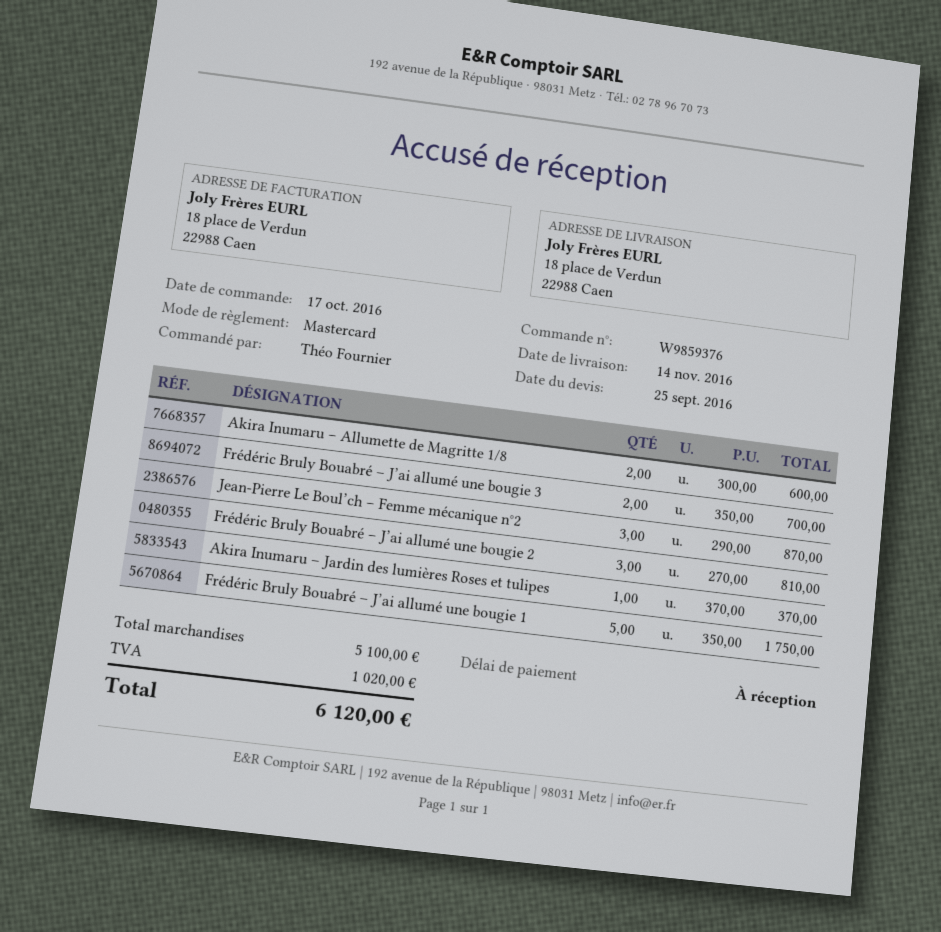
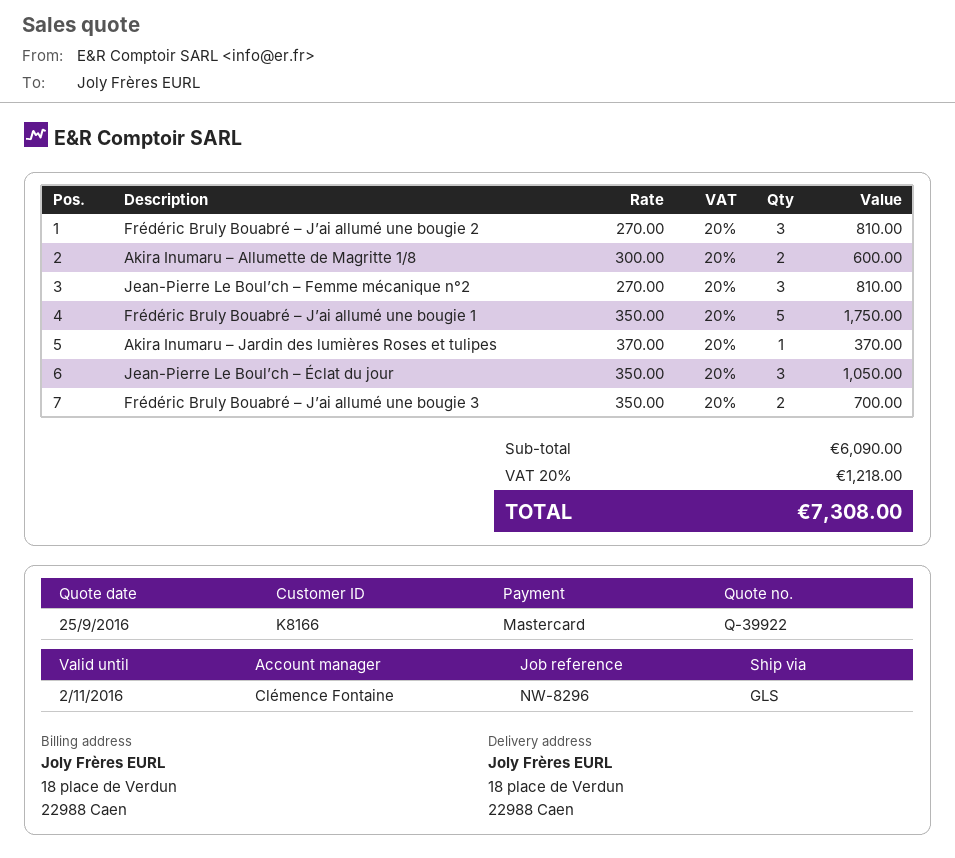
Jean-Pierre Le Boul’ch – Femme mécanique n°2: 3 x 290.00 = 870.00 -> 3 x 270.00 = 810.00
Jean-Pierre Le Boul’ch – Éclat du jour: none -> 3 x 350.00 = 1050.00
subtotal: 5100.00 -> 6090.00
tax: 1020.00 -> 1218.00
total: 6120.00 -> 7308.00

